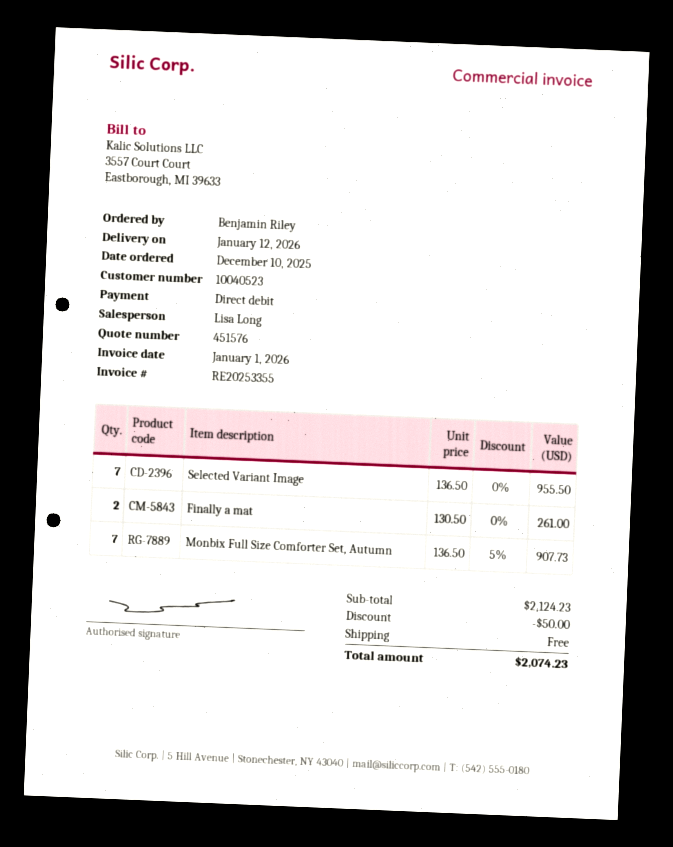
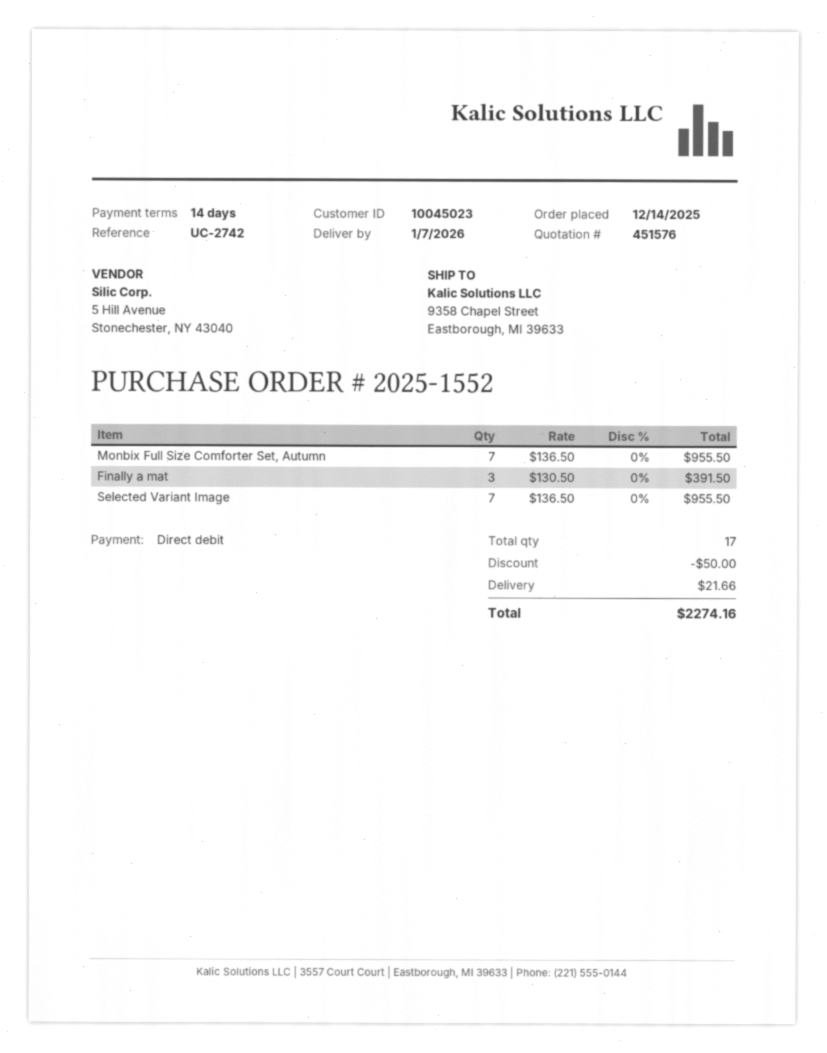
order date: 2025-12-10 -> 2025-12-14
delivery date: 2026-01-12 -> 2026-01-07
customer number: 10040523 -> 10045023
Finally a mat: 2 x 130.50 = 261.00 -> 3 x 130.50 = 391.50
Monbix Full Size Comforter Set, Autumn: 7 x 136.50 - 5% = 907.73 -> 7 x 136.50 = 955.50
shipping: 0.00 -> 21.66
total: 2074.23 -> 2274.16

